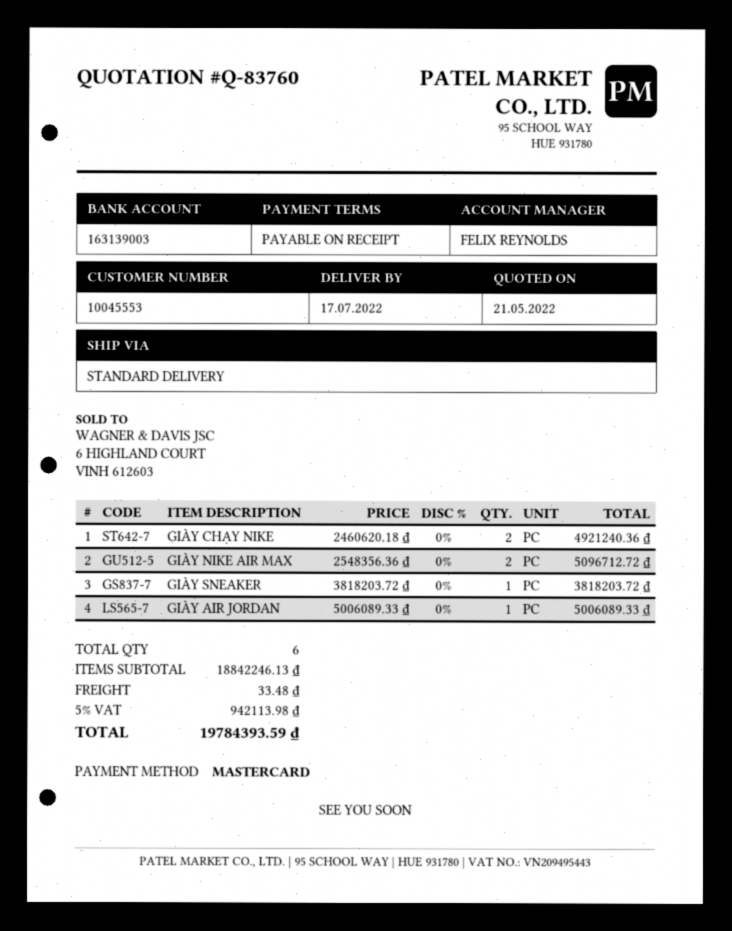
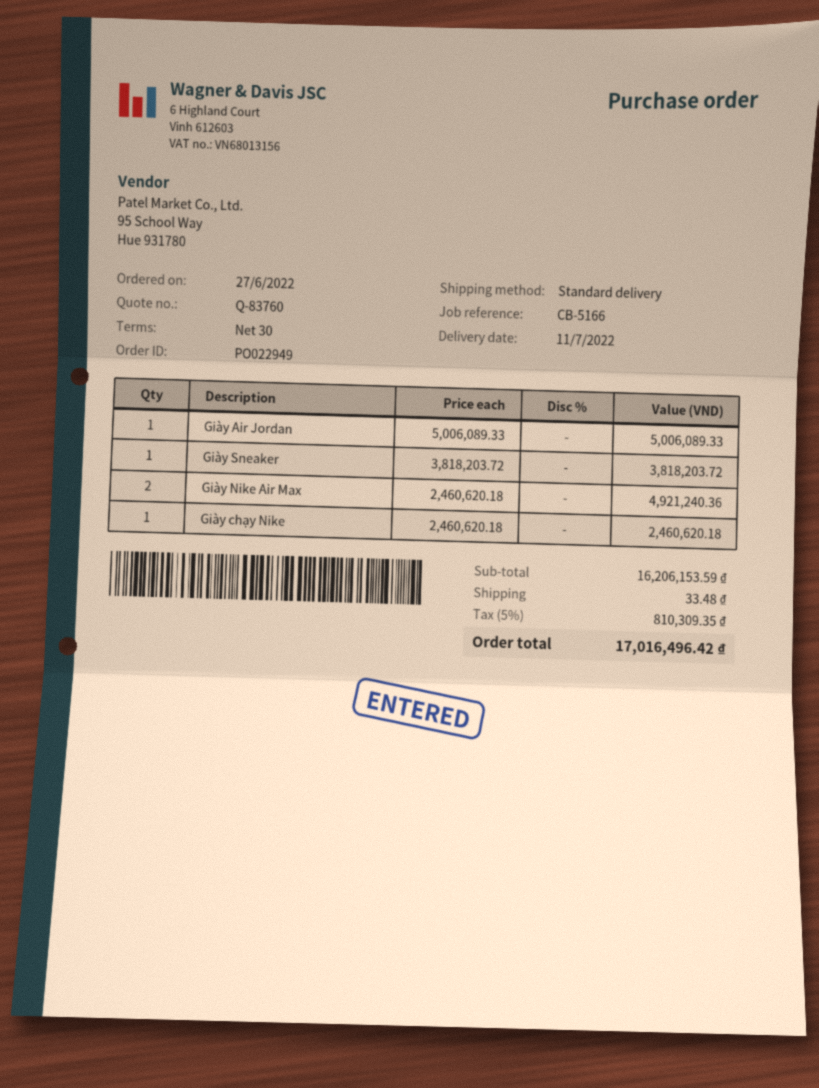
delivery date: 2022-07-17 -> 2022-07-11
payment terms: on receipt -> 30 days
GIÀY CHẠY NIKE: 2 x 2460620.18 = 4921240.36 -> 1 x 2460620.18 = 2460620.18
GIÀY NIKE AIR MAX: 2 x 2548356.36 = 5096712.72 -> 2 x 2460620.18 = 4921240.36
subtotal: 18842246.13 -> 16206153.59
tax: 5% = 942113.98 -> 5% = 810309.35
total: 19784393.59 -> 17016496.42

